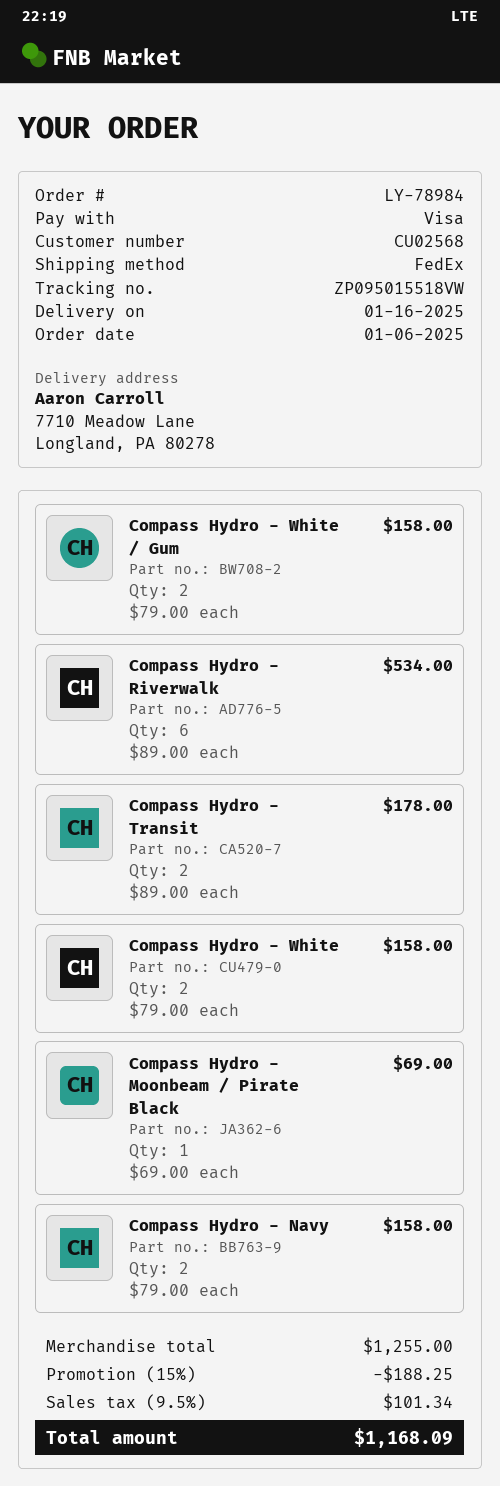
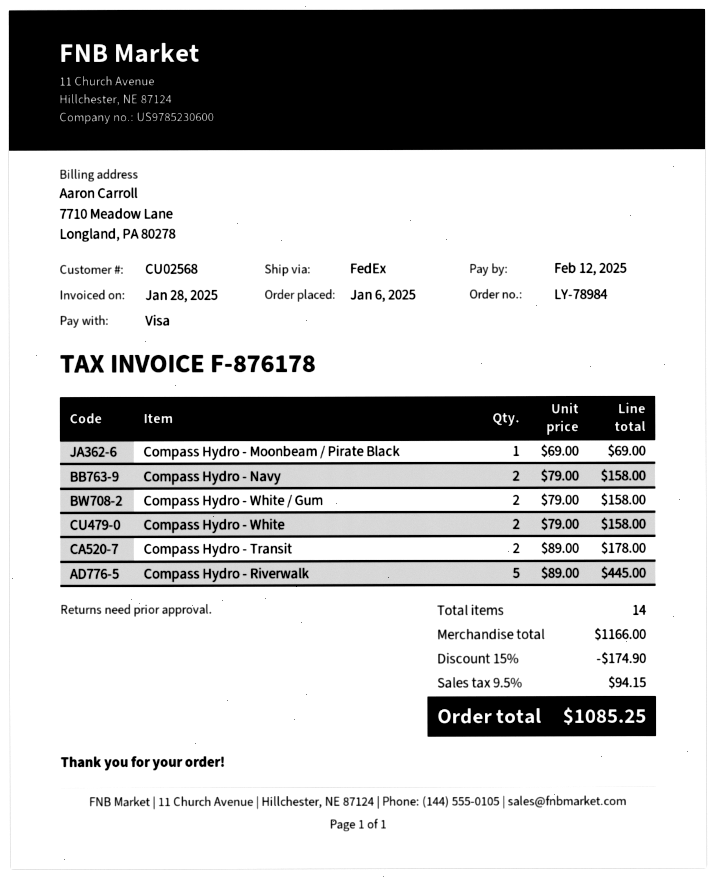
Compass Hydro - Riverwalk: 6 x 89.00 = 534.00 -> 5 x 89.00 = 445.00
subtotal: 1255.00 -> 1166.00
discount: 15% = 188.25 -> 15% = 174.90
tax: 9.5% = 101.34 -> 9.5% = 94.15
total: 1168.09 -> 1085.25

